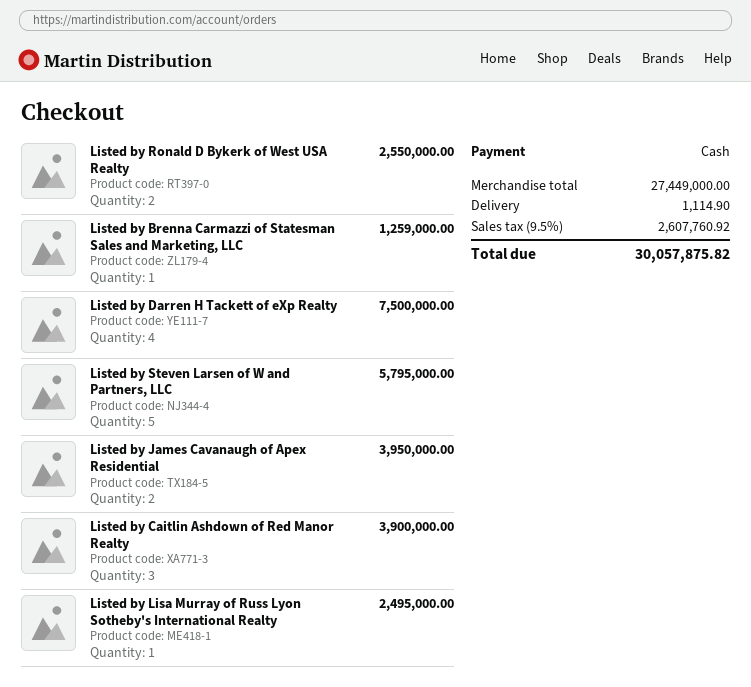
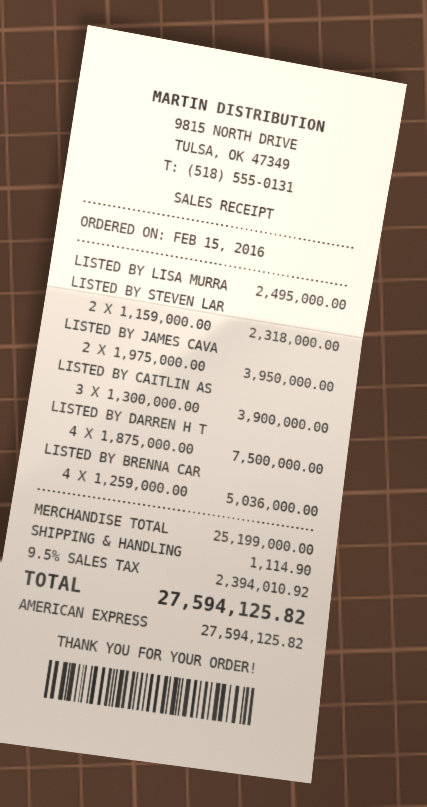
payment method: cash -> American Express
Listed by Ronald D Bykerk of West USA Realty: 2 for 2550000.00 -> none
Listed by Brenna Carmazzi of Statesman Sales and Marketing, LLC: 1 for 1259000.00 -> 4 for 5036000.00
Listed by Steven Larsen of W and Partners, LLC: 5 for 5795000.00 -> 2 for 2318000.00
subtotal: 27449000.00 -> 25199000.00
tax: 9.5% = 2607760.92 -> 9.5% = 2394010.92
total: 30057875.82 -> 27594125.82

